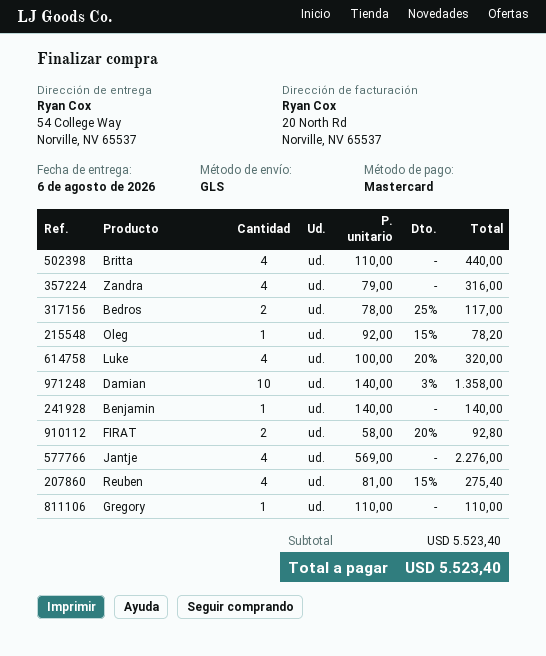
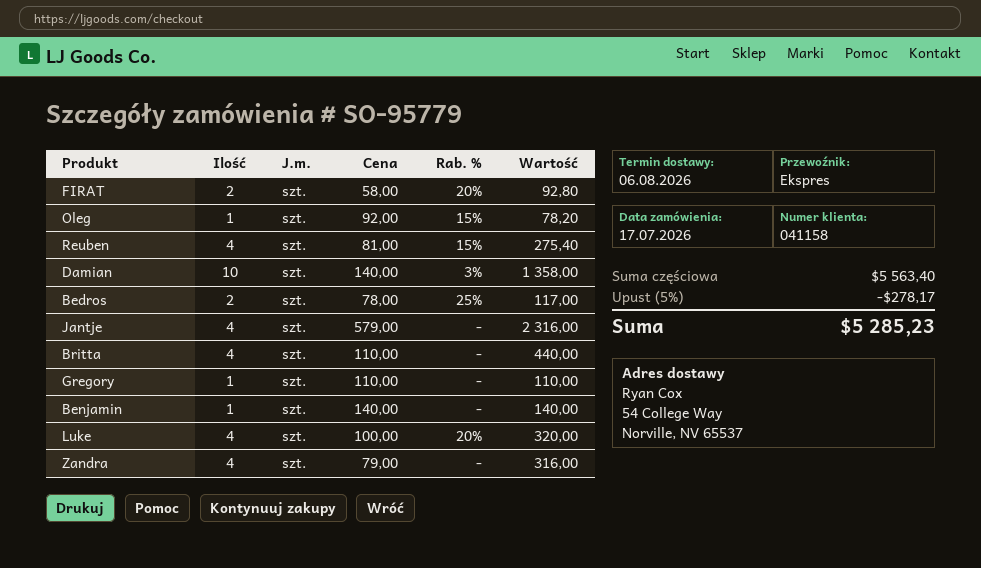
shipping method: GLS -> express
Jantje: 4 x 569.00 = 2276.00 -> 4 x 579.00 = 2316.00
subtotal: 5523.40 -> 5563.40
discount: none -> 5% = 278.17
total: 5523.40 -> 5285.23

